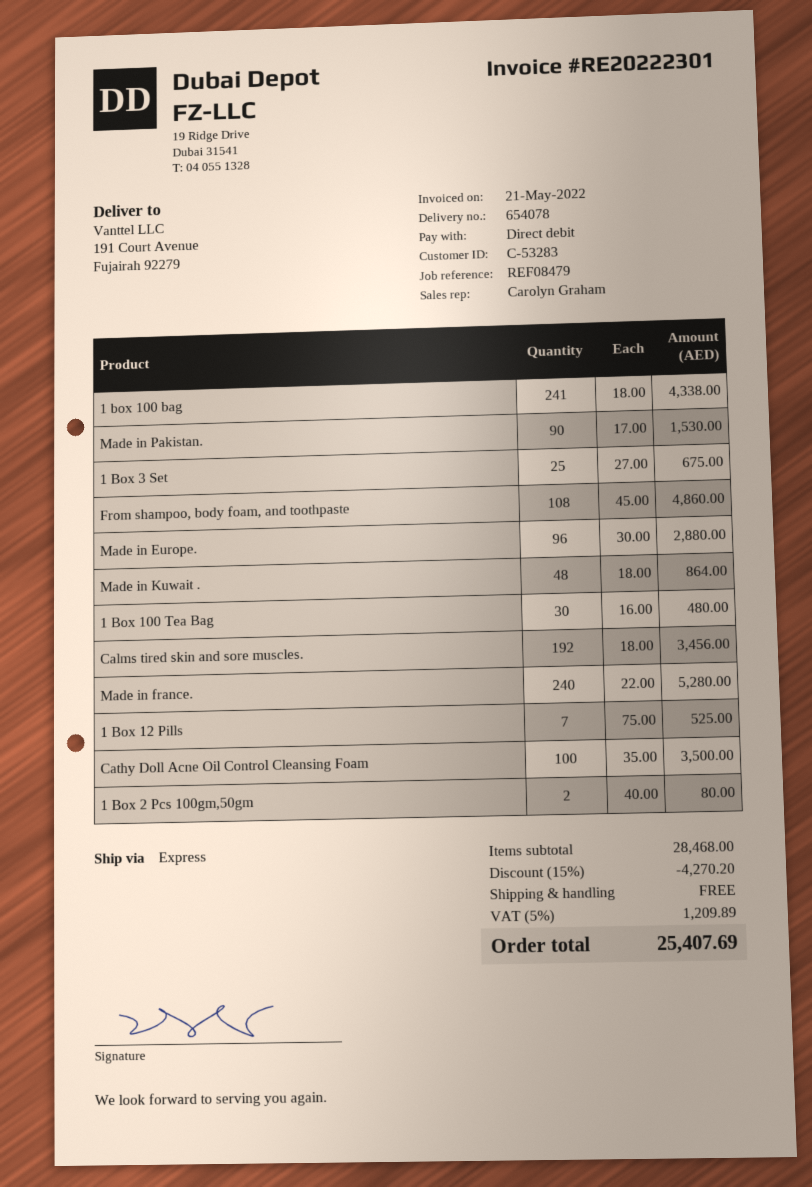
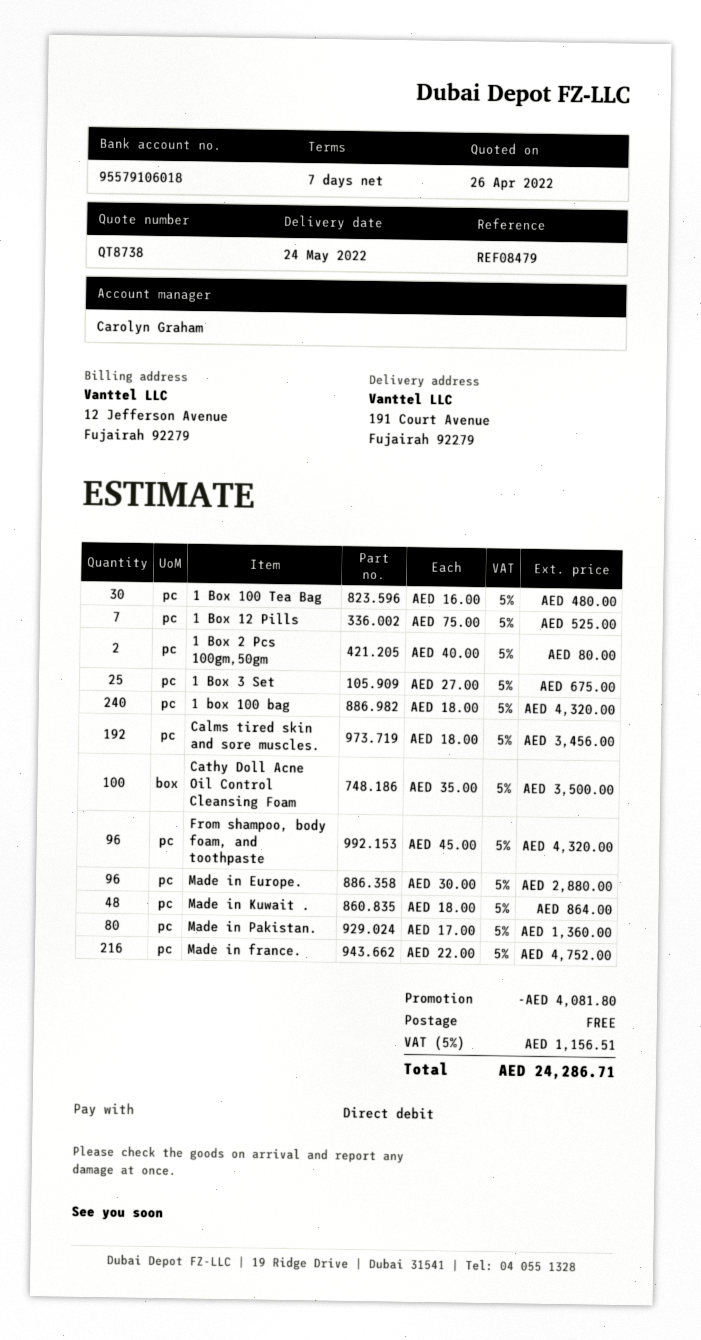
1 box 100 bag: 241 x 18.00 = 4338.00 -> 240 x 18.00 = 4320.00
Made in Pakistan.: 90 x 17.00 = 1530.00 -> 80 x 17.00 = 1360.00
From shampoo, body foam, and toothpaste: 108 x 45.00 = 4860.00 -> 96 x 45.00 = 4320.00
Made in france.: 240 x 22.00 = 5280.00 -> 216 x 22.00 = 4752.00
discount: 4270.20 -> 4081.80
tax: 5% = 1209.89 -> 5% = 1156.51
total: 25407.69 -> 24286.71

